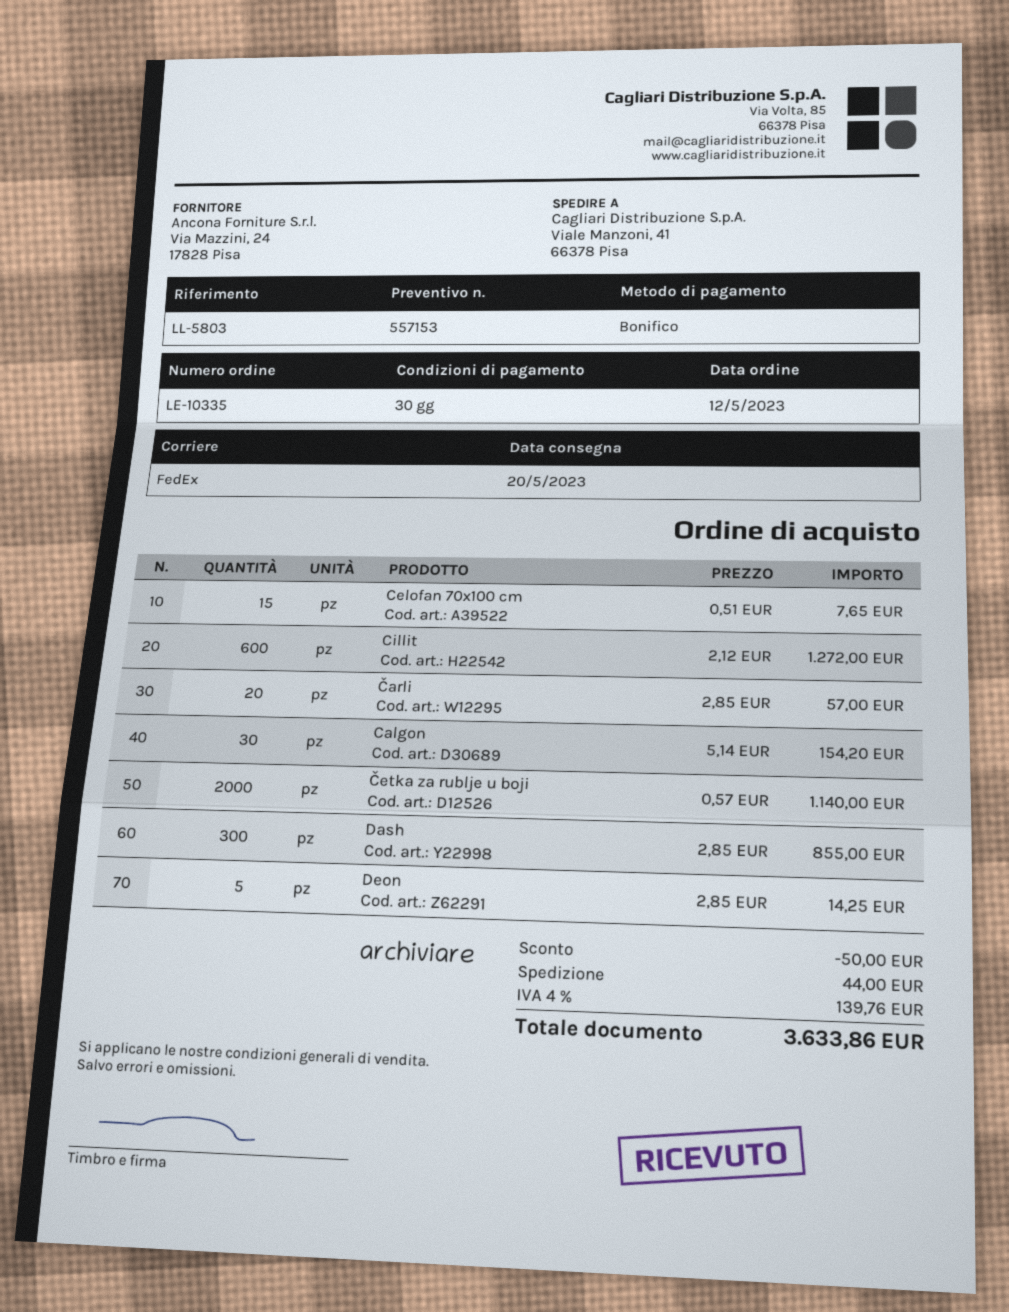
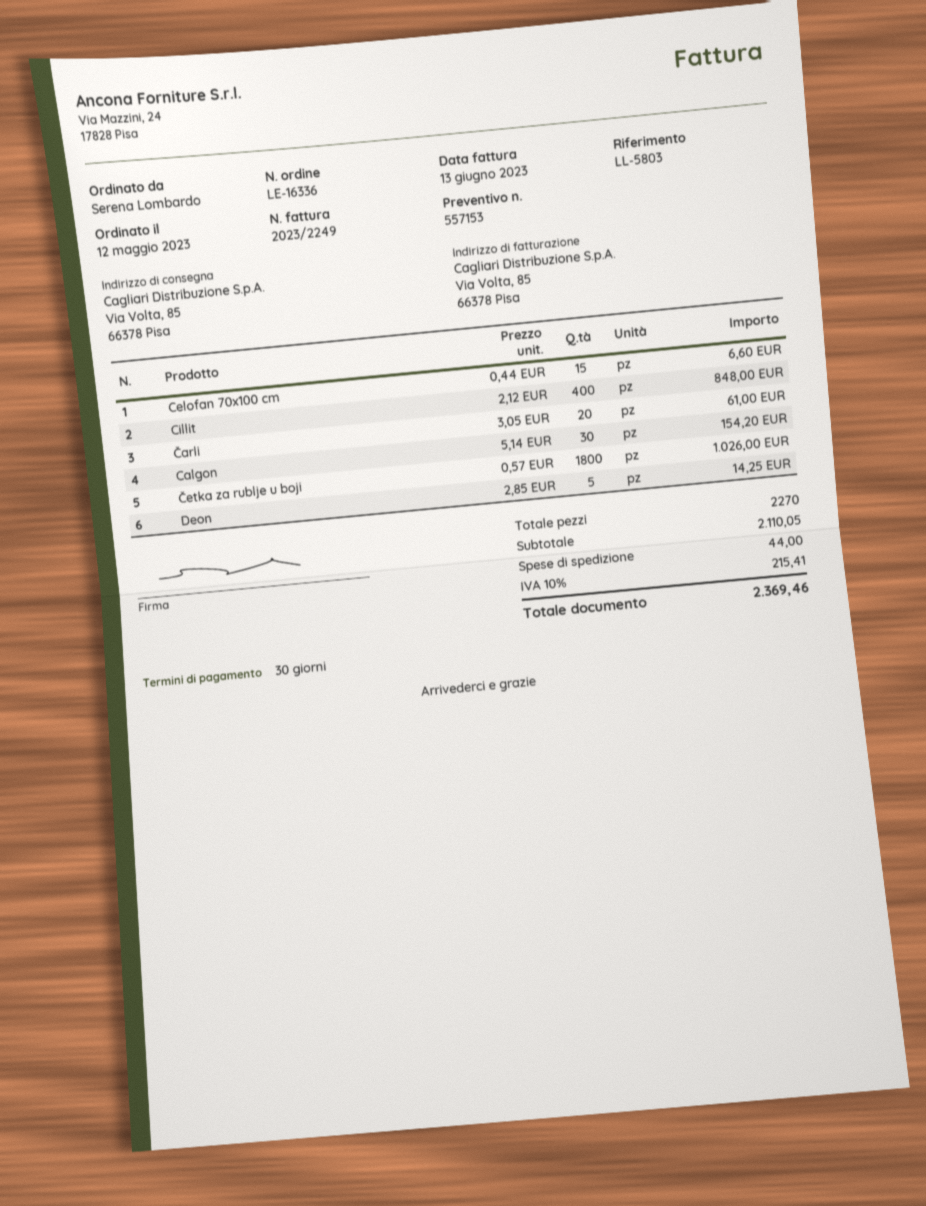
order number: LE-10335 -> LE-16336
ship to: Viale Manzoni, 41, 66378 Pisa -> Via Volta, 85, 66378 Pisa
Celofan 70x100 cm: 15 x 0.51 = 7.65 -> 15 x 0.44 = 6.60
Cillit: 600 x 2.12 = 1272.00 -> 400 x 2.12 = 848.00
Čarli: 20 x 2.85 = 57.00 -> 20 x 3.05 = 61.00
Četka za rublje u boji: 2000 x 0.57 = 1140.00 -> 1800 x 0.57 = 1026.00
Dash: 300 x 2.85 = 855.00 -> none
discount: 50.00 -> none
tax: 4% = 139.76 -> 10% = 215.41
total: 3633.86 -> 2369.46

